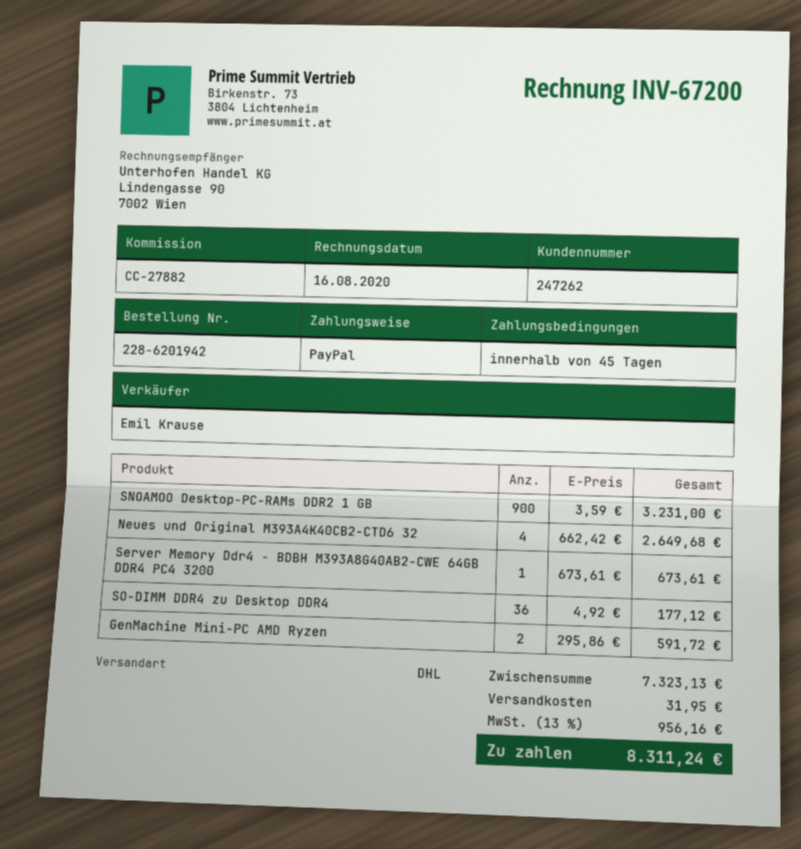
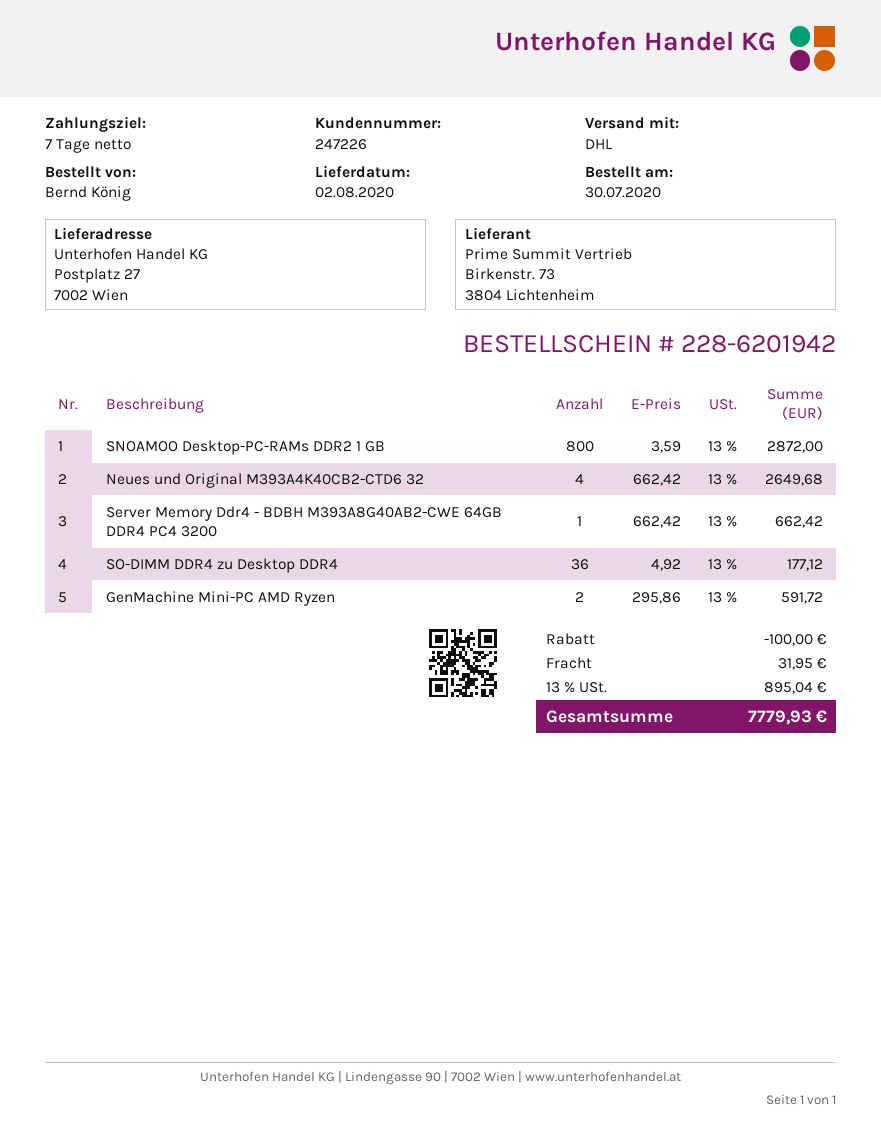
payment terms: 45 days -> 7 days
customer number: 247262 -> 247226
SNOAMOO Desktop-PC-RAMs DDR2 1 GB: 900 x 3.59 = 3231.00 -> 800 x 3.59 = 2872.00
Server Memory Ddr4 - BDBH M393A8G40AB2-CWE 64GB DDR4 PC4 3200: 1 x 673.61 = 673.61 -> 1 x 662.42 = 662.42
discount: none -> 100.00
tax: 13% = 956.16 -> 13% = 895.04
total: 8311.24 -> 7779.93

